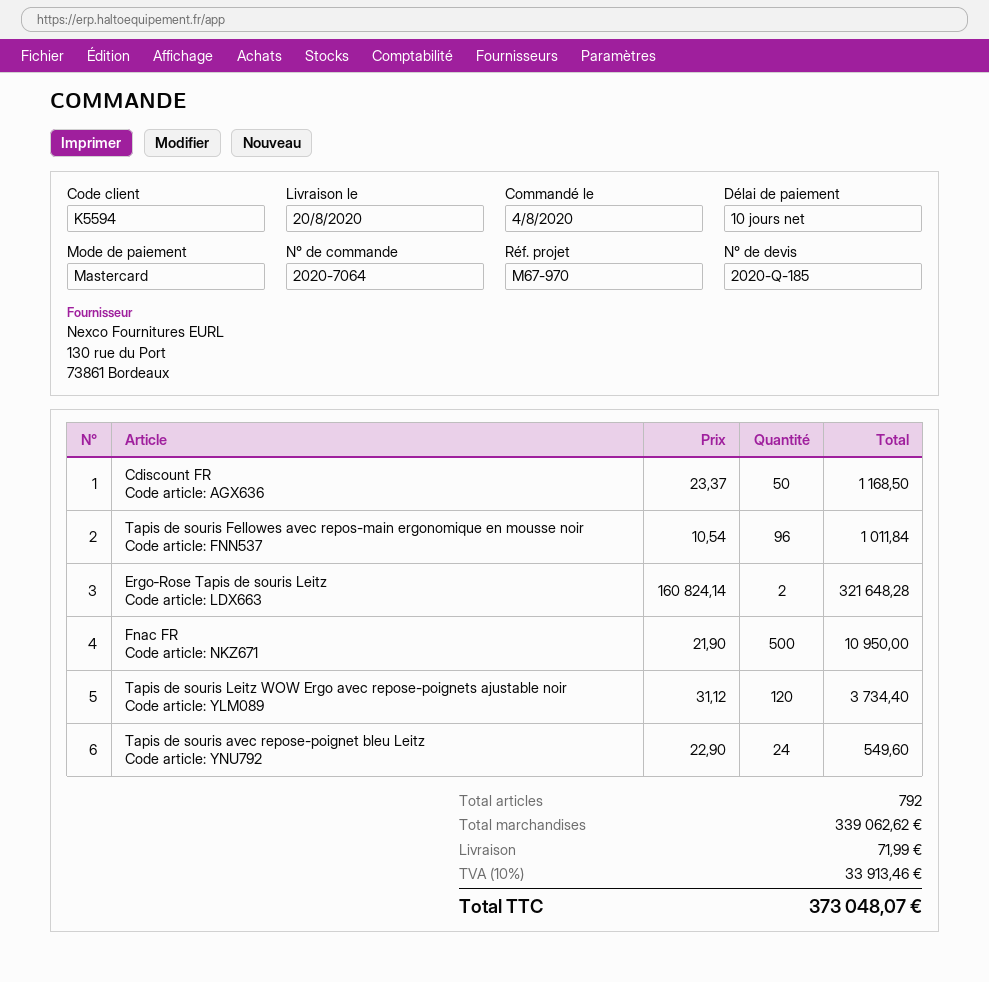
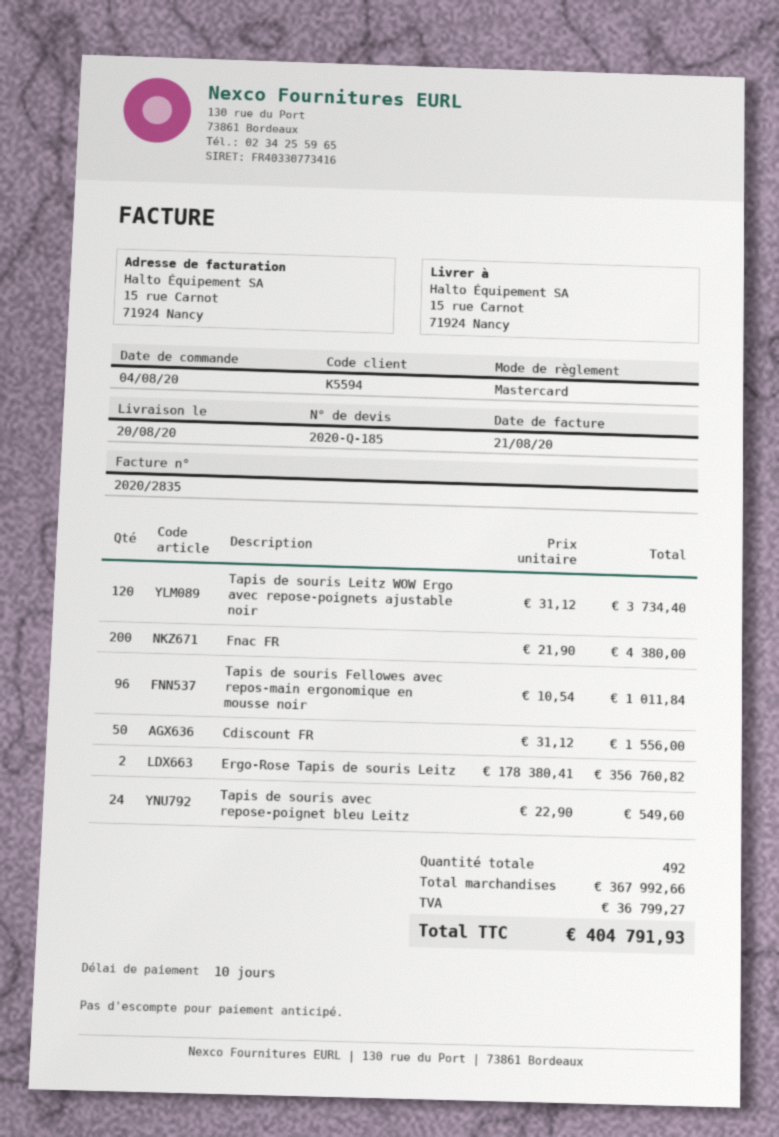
Cdiscount FR: 50 x 23.37 = 1168.50 -> 50 x 31.12 = 1556.00
Ergo‑Rose Tapis de souris Leitz: 2 x 160824.14 = 321648.28 -> 2 x 178380.41 = 356760.82
Fnac FR: 500 x 21.90 = 10950.00 -> 200 x 21.90 = 4380.00
total quantity: 792 -> 492
subtotal: 339062.62 -> 367992.66
shipping: 71.99 -> none
tax: 33913.46 -> 36799.27
total: 373048.07 -> 404791.93

